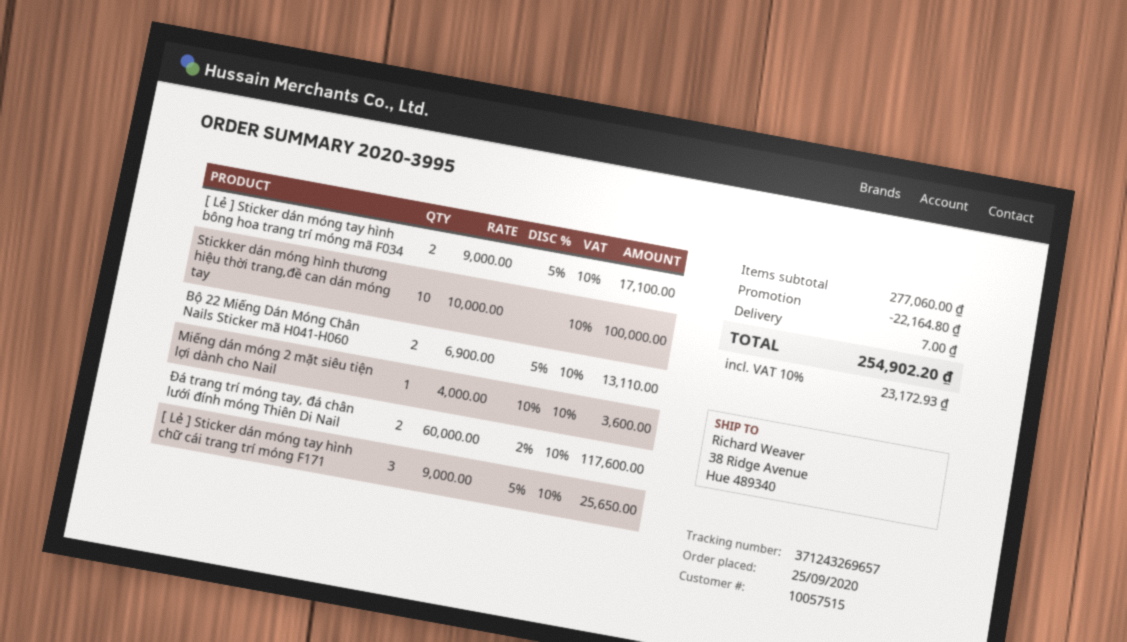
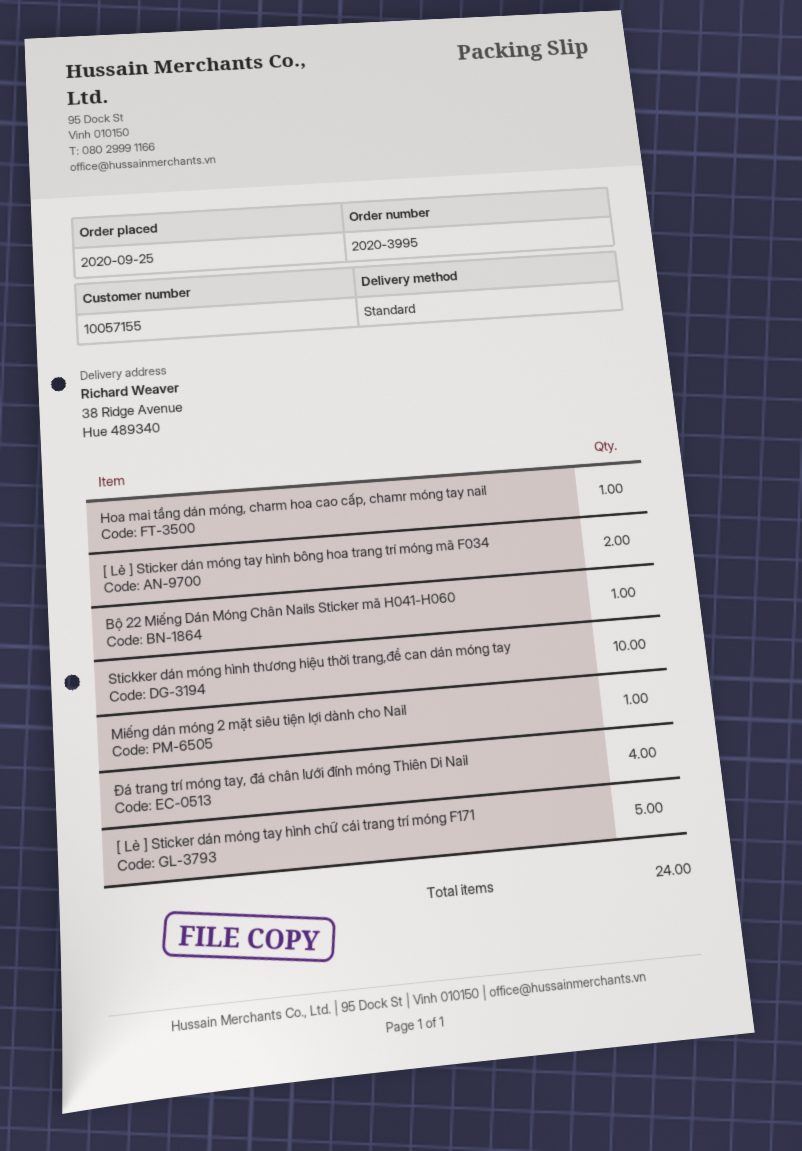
customer number: 10057515 -> 10057155
Bộ 22 Miếng Dán Móng Chân Nails Sticker mã H041-H060: 2 -> 1
Đá trang trí móng tay, đá chân lưới đính móng Thiên Di Nail: 2 -> 4
[ Lẻ ] Sticker dán móng tay hình chữ cái trang trí móng F171: 3 -> 5
Hoa mai tầng dán móng, charm hoa cao cấp, chamr móng tay nail: none -> 1

